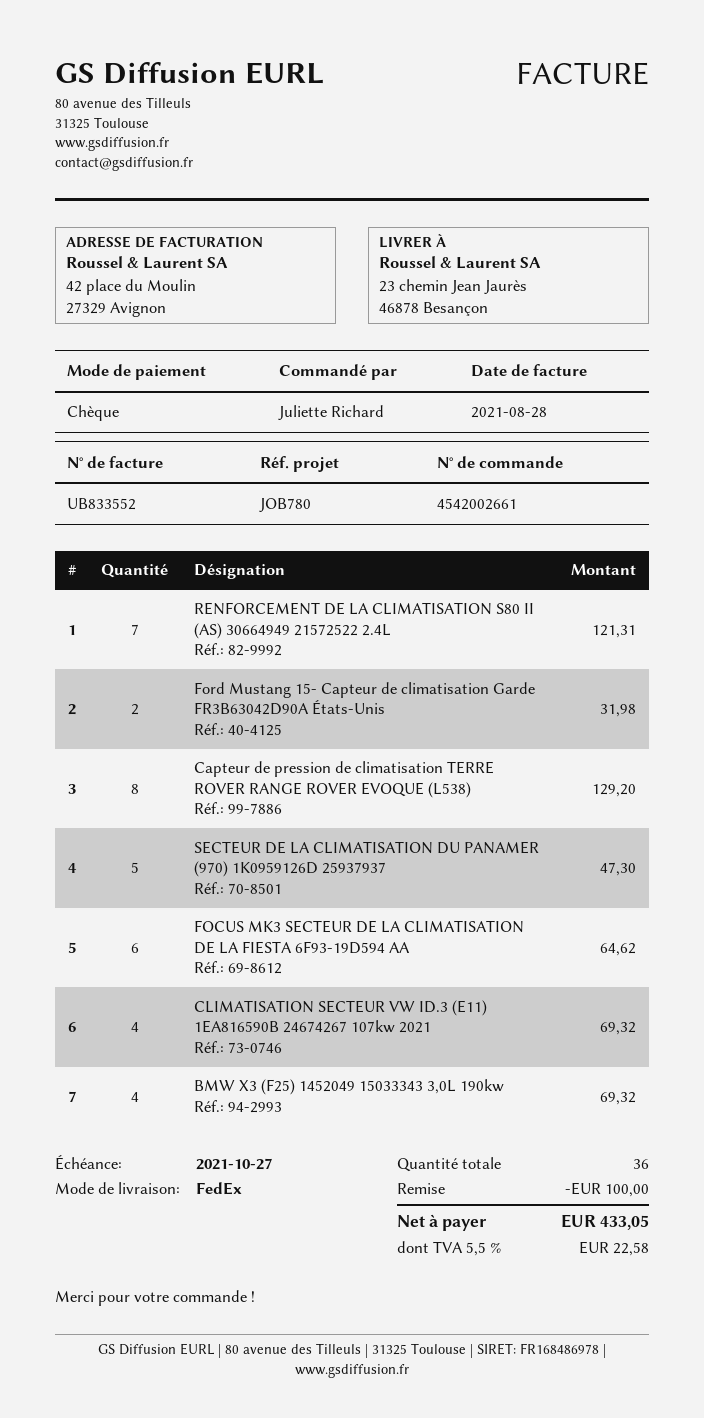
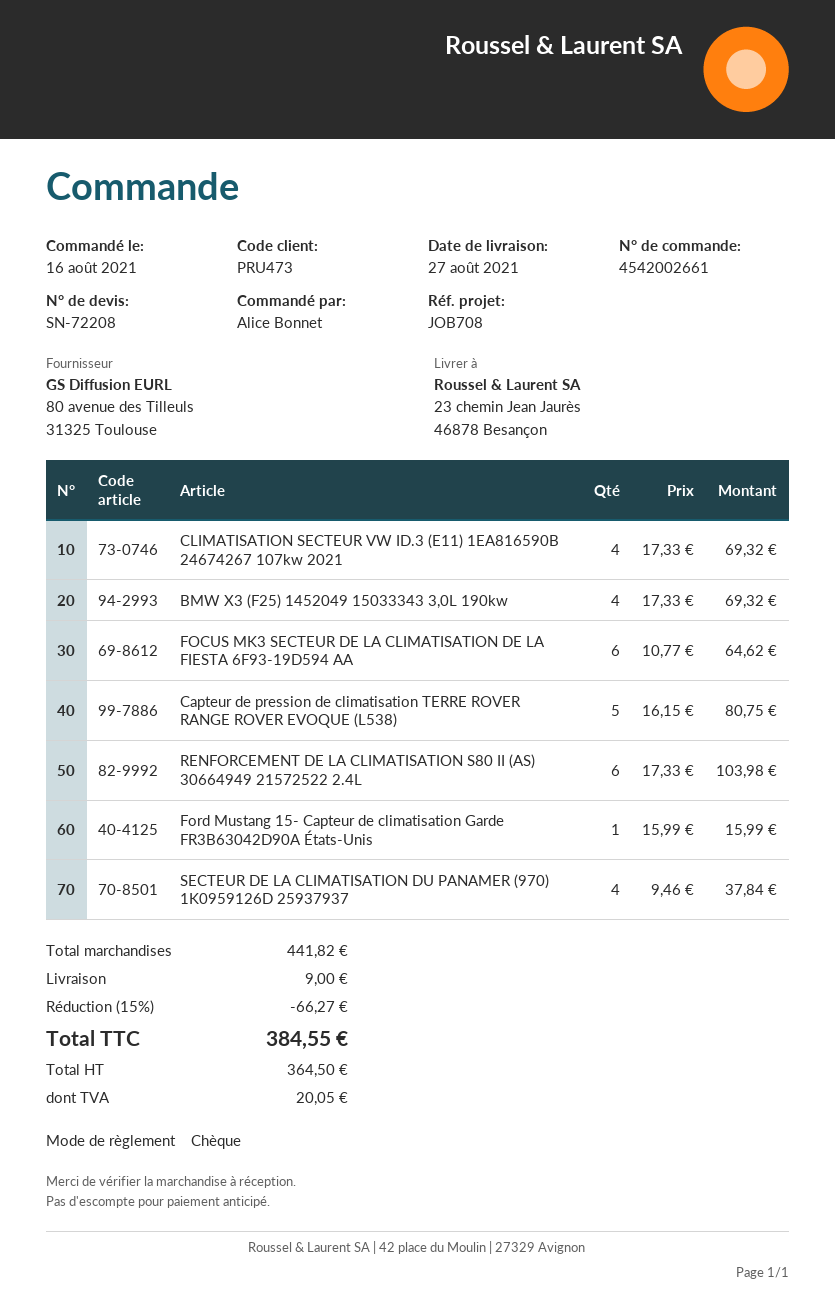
reference: JOB780 -> JOB708
ordered by: Juliette Richard -> Alice Bonnet
RENFORCEMENT DE LA CLIMATISATION S80 II (AS) 30664949 21572522 2.4L: 7 for 121.31 -> 6 for 103.98
Ford Mustang 15- Capteur de climatisation Garde FR3B63042D90A États-Unis: 2 for 31.98 -> 1 for 15.99
Capteur de pression de climatisation TERRE ROVER RANGE ROVER EVOQUE (L538): 8 for 129.20 -> 5 for 80.75
SECTEUR DE LA CLIMATISATION DU PANAMER (970) 1K0959126D 25937937: 5 for 47.30 -> 4 for 37.84
discount: 100.00 -> 66.27
shipping: none -> 9.00
tax: 22.58 -> 20.05
total: 433.05 -> 384.55

